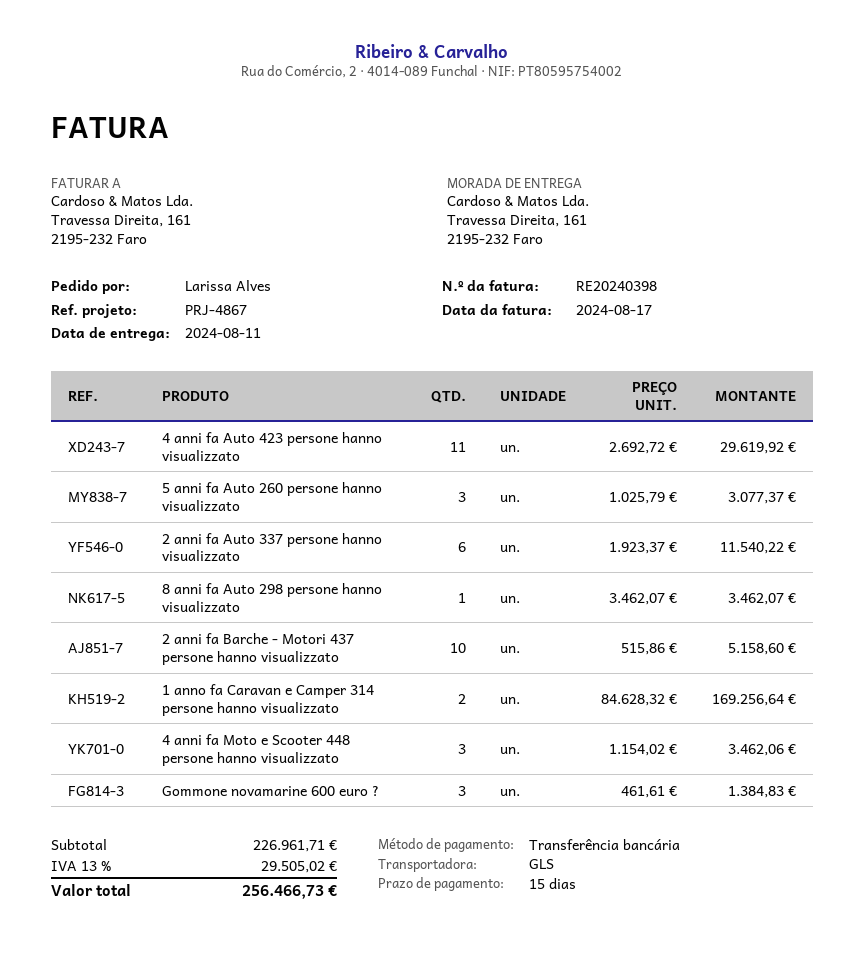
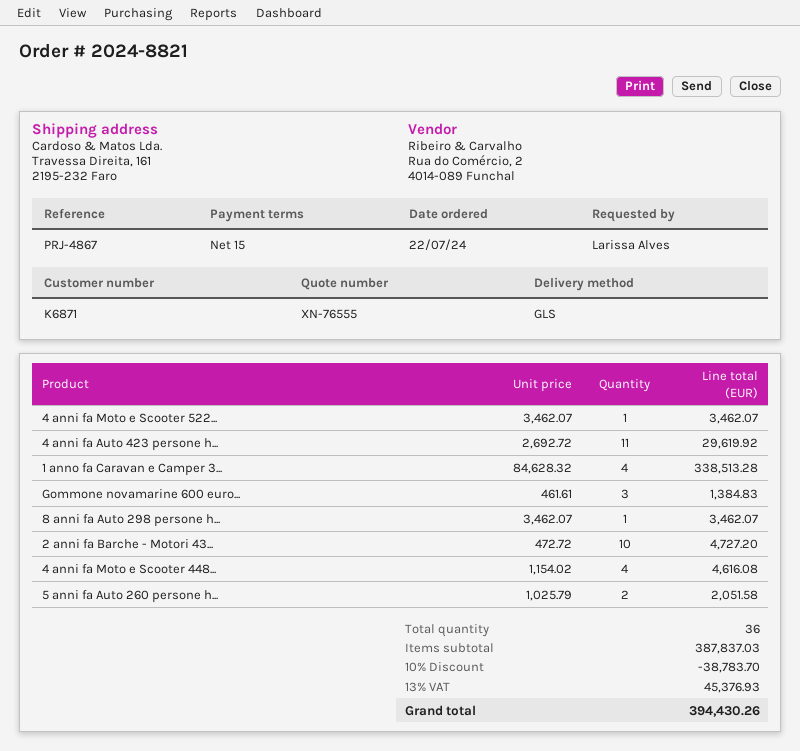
5 anni fa Auto 260 persone hanno visualizzato: 3 x 1025.79 = 3077.37 -> 2 x 1025.79 = 2051.58
2 anni fa Auto 337 persone hanno visualizzato: 6 x 1923.37 = 11540.22 -> none
2 anni fa Barche - Motori 437 persone hanno visualizzato: 10 x 515.86 = 5158.60 -> 10 x 472.72 = 4727.20
1 anno fa Caravan e Camper 314 persone hanno visualizzato: 2 x 84628.32 = 169256.64 -> 4 x 84628.32 = 338513.28
4 anni fa Moto e Scooter 448 persone hanno visualizzato: 3 x 1154.02 = 3462.06 -> 4 x 1154.02 = 4616.08
4 anni fa Moto e Scooter 522...: none -> 1 x 3462.07 = 3462.07
subtotal: 226961.71 -> 387837.03
discount: none -> 10% = 38783.70
tax: 13% = 29505.02 -> 13% = 45376.93
total: 256466.73 -> 394430.26

